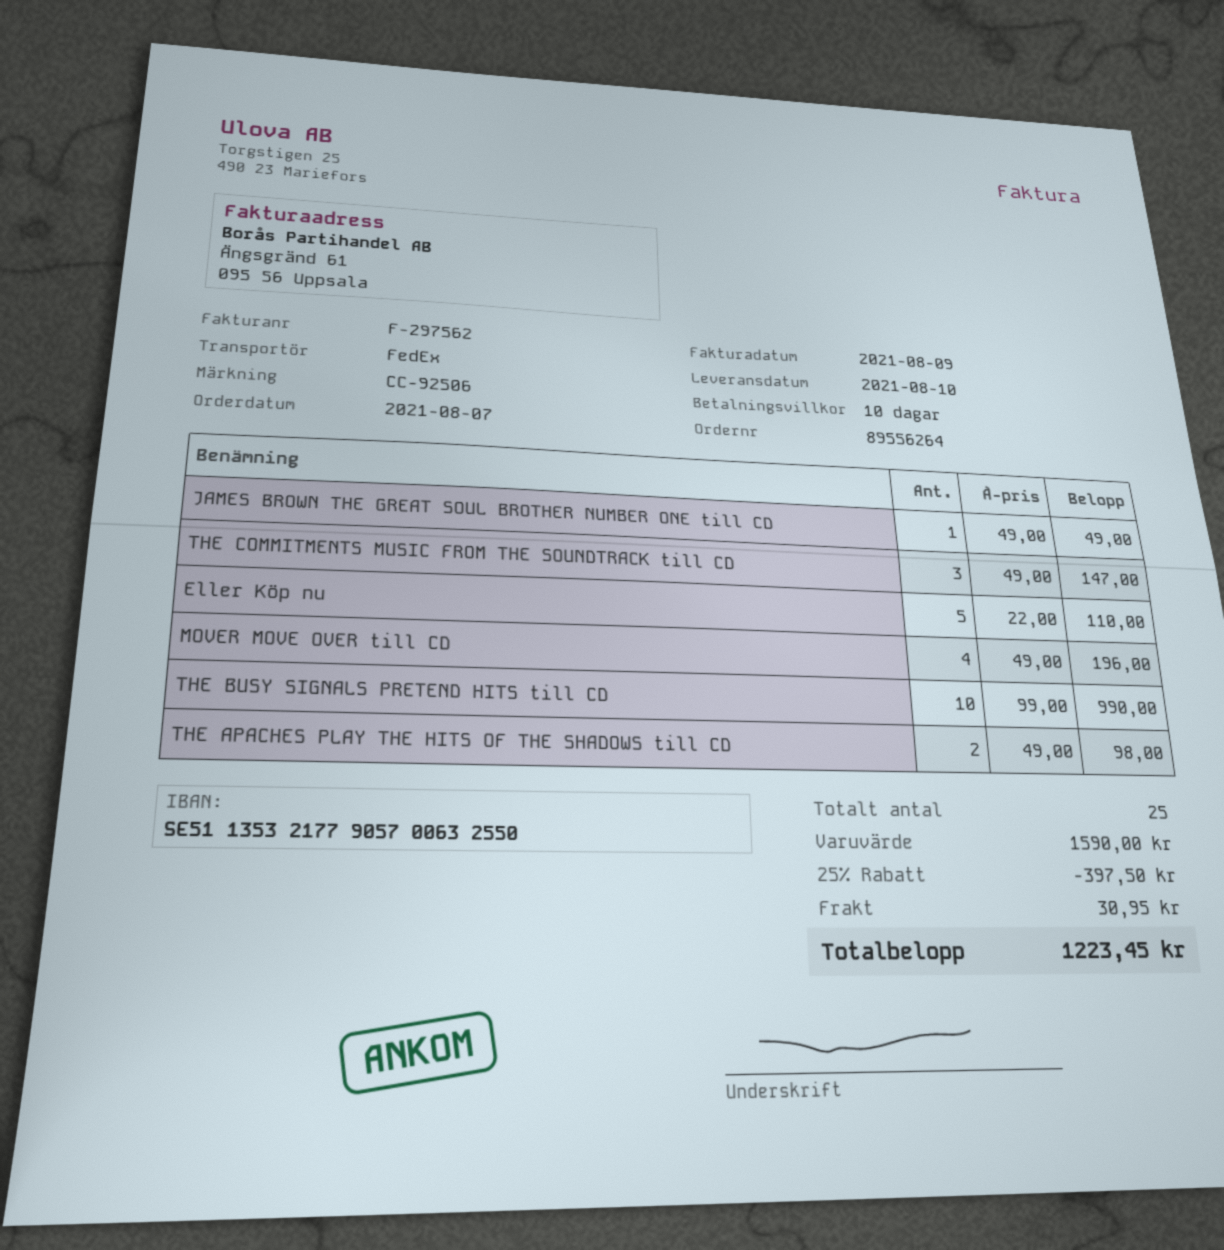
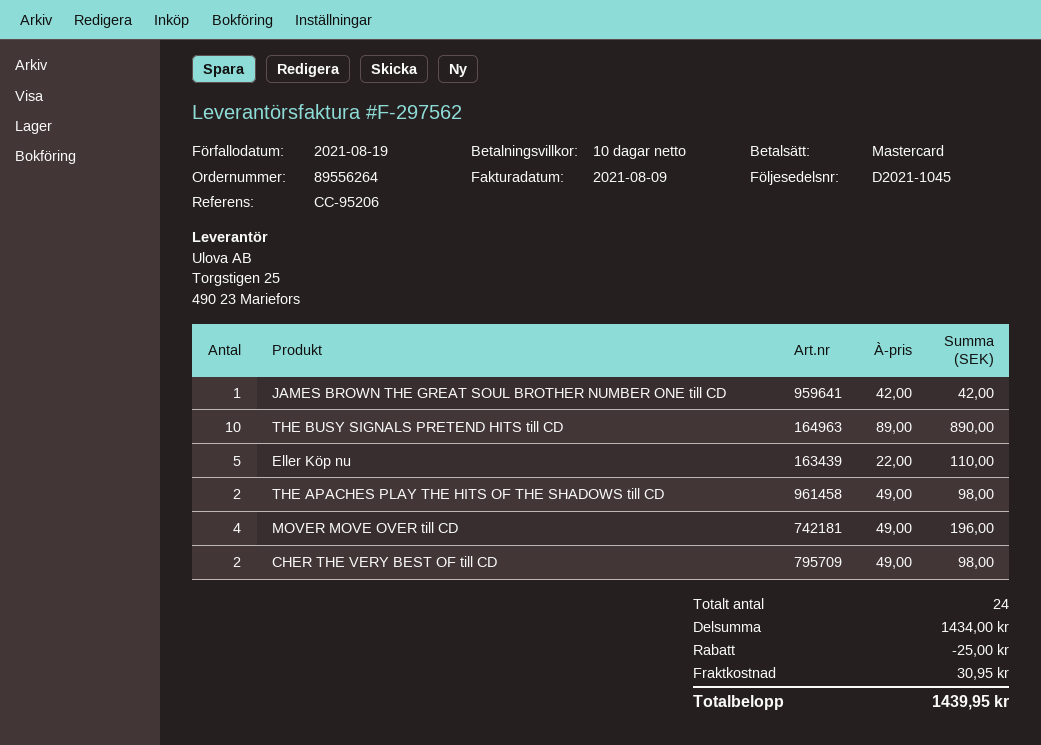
reference: CC-92506 -> CC-95206
JAMES BROWN THE GREAT SOUL BROTHER NUMBER ONE till CD: 1 x 49.00 = 49.00 -> 1 x 42.00 = 42.00
THE COMMITMENTS MUSIC FROM THE SOUNDTRACK till CD: 3 x 49.00 = 147.00 -> none
THE BUSY SIGNALS PRETEND HITS till CD: 10 x 99.00 = 990.00 -> 10 x 89.00 = 890.00
CHER THE VERY BEST OF till CD: none -> 2 x 49.00 = 98.00
total quantity: 25 -> 24
subtotal: 1590.00 -> 1434.00
discount: 397.50 -> 25.00
total: 1223.45 -> 1439.95

